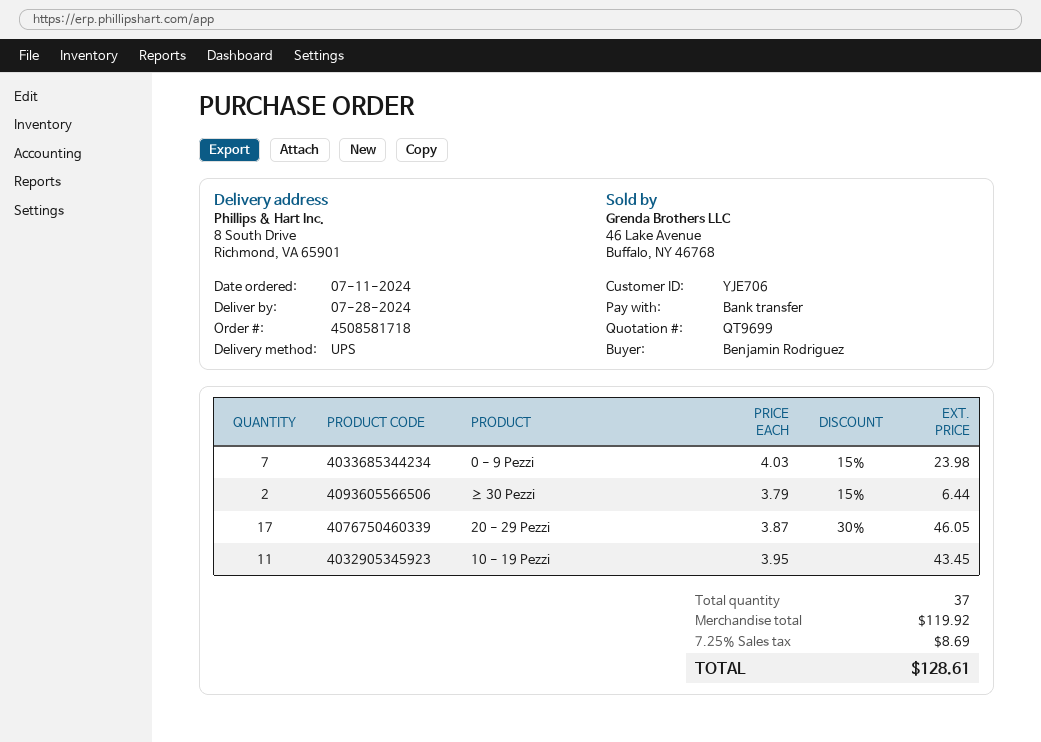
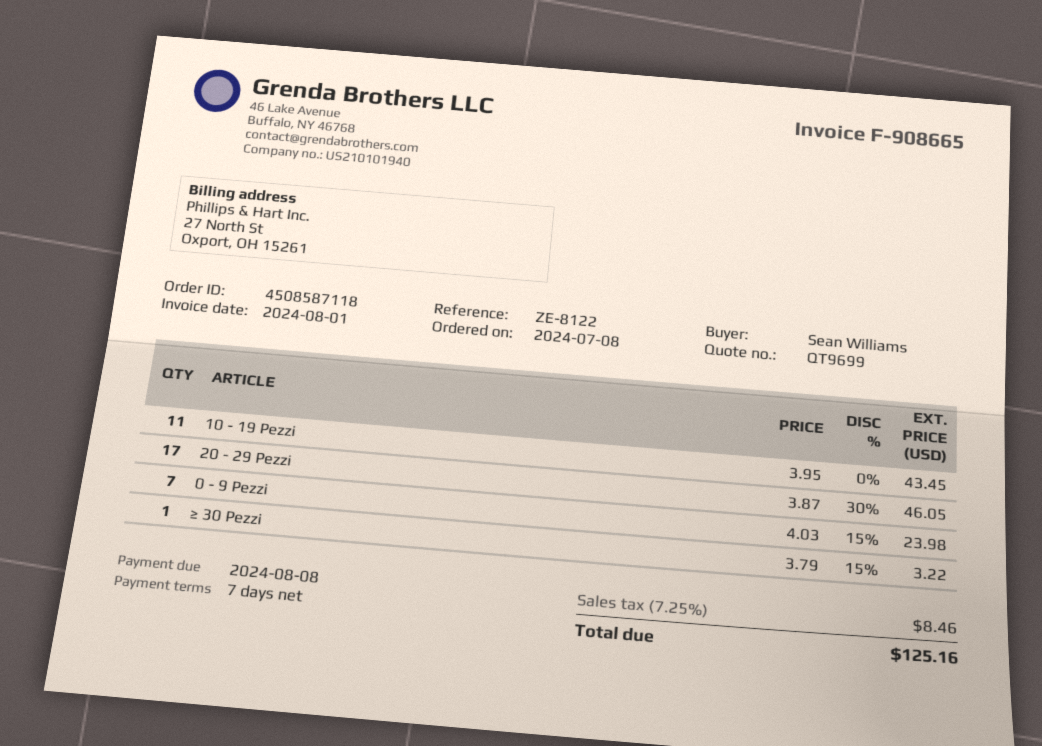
order number: 4508581718 -> 4508587118
order date: 2024-07-11 -> 2024-07-08
ordered by: Benjamin Rodriguez -> Sean Williams
≥ 30 Pezzi: 2 x 3.79 - 15% = 6.44 -> 1 x 3.79 - 15% = 3.22
tax: 7.25% = 8.69 -> 7.25% = 8.46
total: 128.61 -> 125.16

